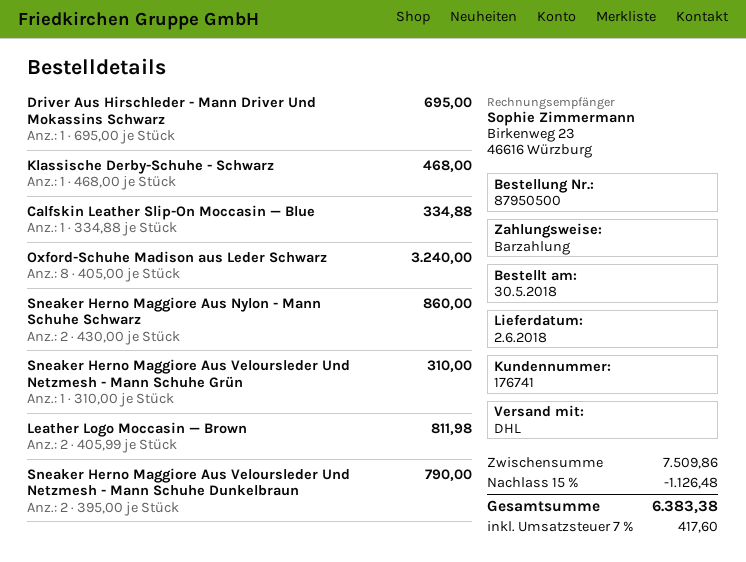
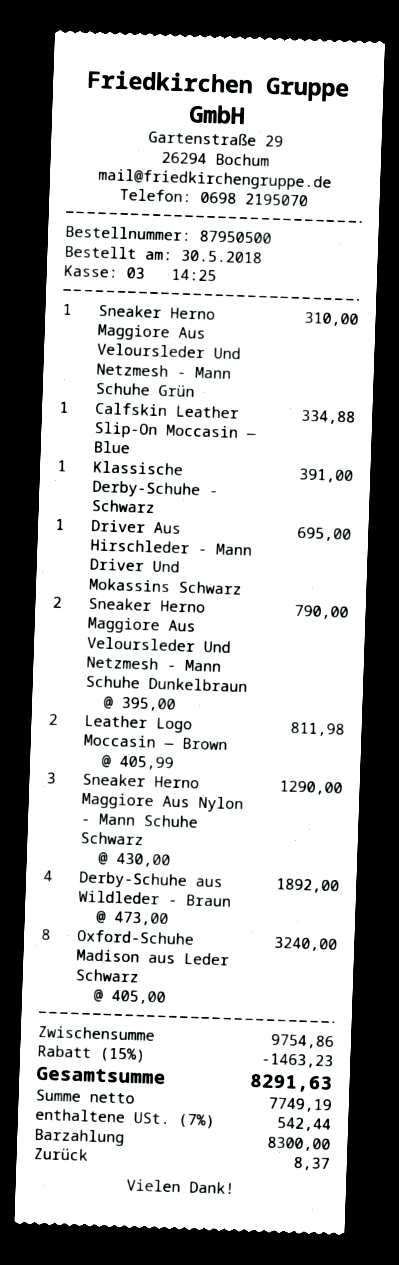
Klassische Derby-Schuhe - Schwarz: 1 x 468.00 = 468.00 -> 1 x 391.00 = 391.00
Sneaker Herno Maggiore Aus Nylon - Mann Schuhe Schwarz: 2 x 430.00 = 860.00 -> 3 x 430.00 = 1290.00
Derby-Schuhe aus Wildleder - Braun: none -> 4 x 473.00 = 1892.00
subtotal: 7509.86 -> 9754.86
discount: 15% = 1126.48 -> 15% = 1463.23
tax: 7% = 417.60 -> 7% = 542.44
total: 6383.38 -> 8291.63

